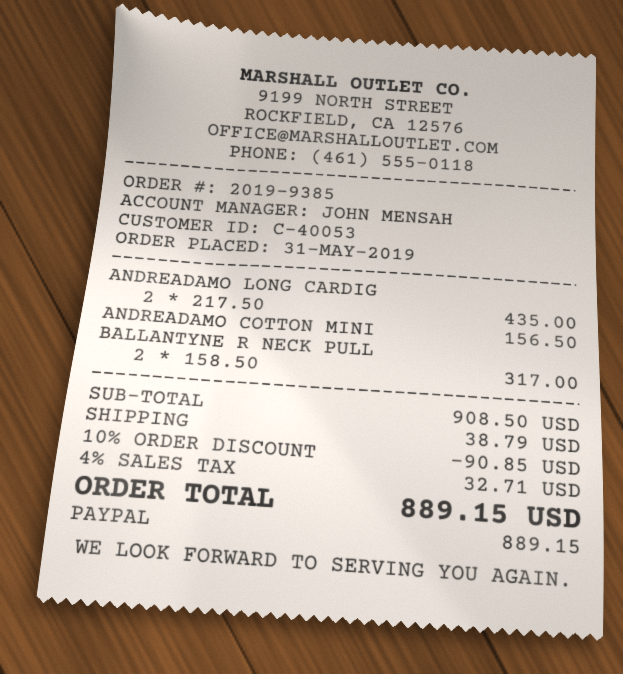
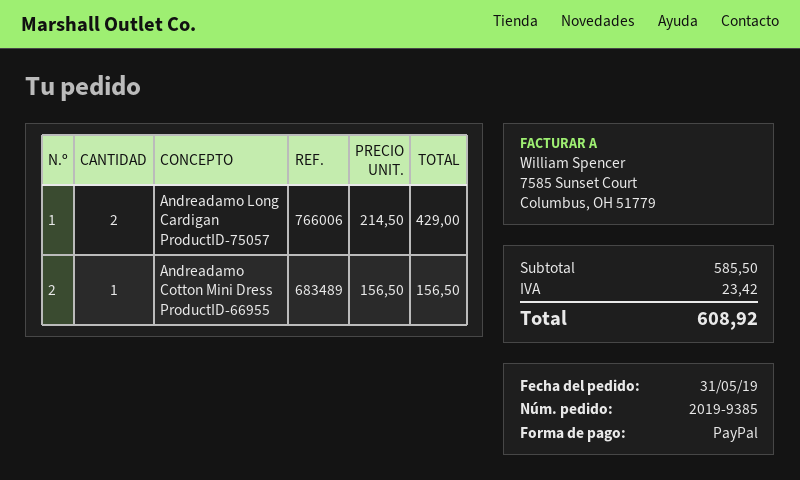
ANDREADAMO LONG CARDIG: 2 x 217.50 = 435.00 -> 2 x 214.50 = 429.00
BALLANTYNE R NECK PULL: 2 x 158.50 = 317.00 -> none
subtotal: 908.50 -> 585.50
discount: 10% = 90.85 -> none
shipping: 38.79 -> none
tax: 32.71 -> 23.42
total: 889.15 -> 608.92

